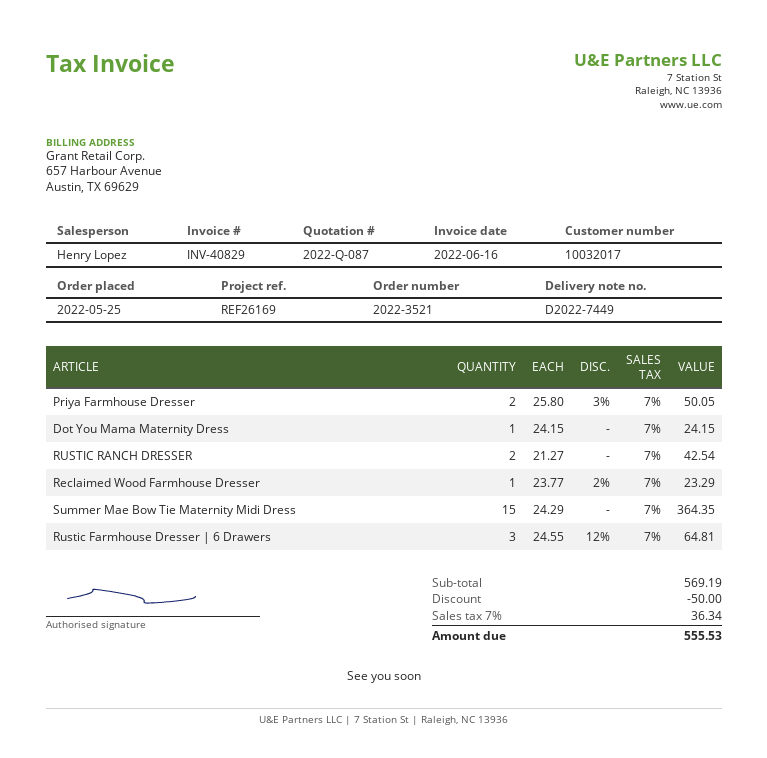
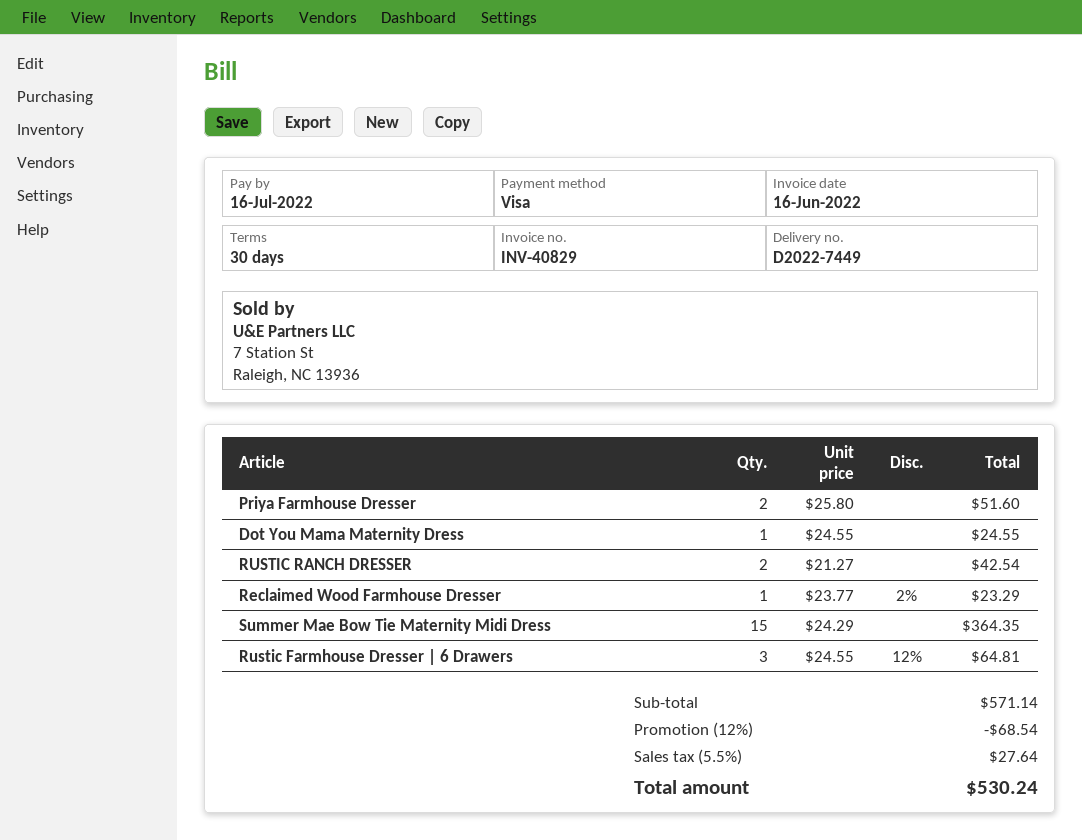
Priya Farmhouse Dresser: 2 x 25.80 - 3% = 50.05 -> 2 x 25.80 = 51.60
Dot You Mama Maternity Dress: 1 x 24.15 = 24.15 -> 1 x 24.55 = 24.55
subtotal: 569.19 -> 571.14
discount: 50.00 -> 68.54
tax: 7% = 36.34 -> 5.5% = 27.64
total: 555.53 -> 530.24

